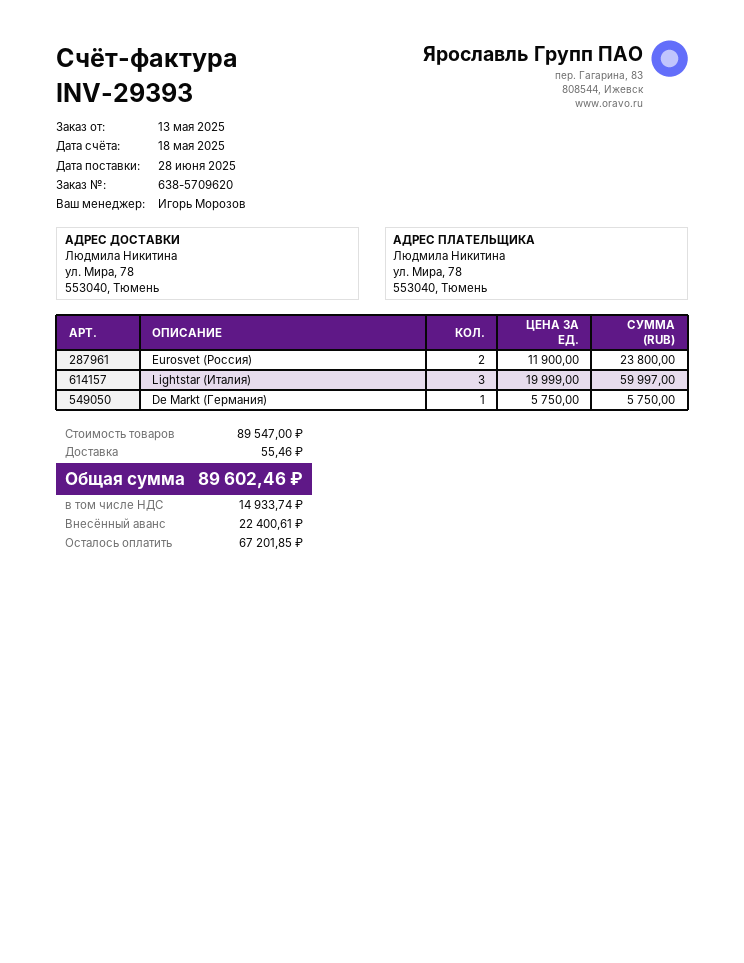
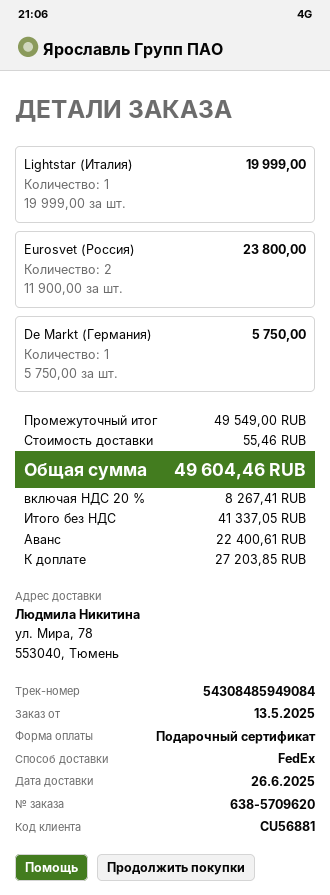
delivery date: 2025-06-28 -> 2025-06-26
Lightstar (Италия): 3 x 19999.00 = 59997.00 -> 1 x 19999.00 = 19999.00
subtotal: 89547.00 -> 49549.00
tax: 14933.74 -> 8267.41
total: 89602.46 -> 49604.46
balance: 67201.85 -> 27203.85

